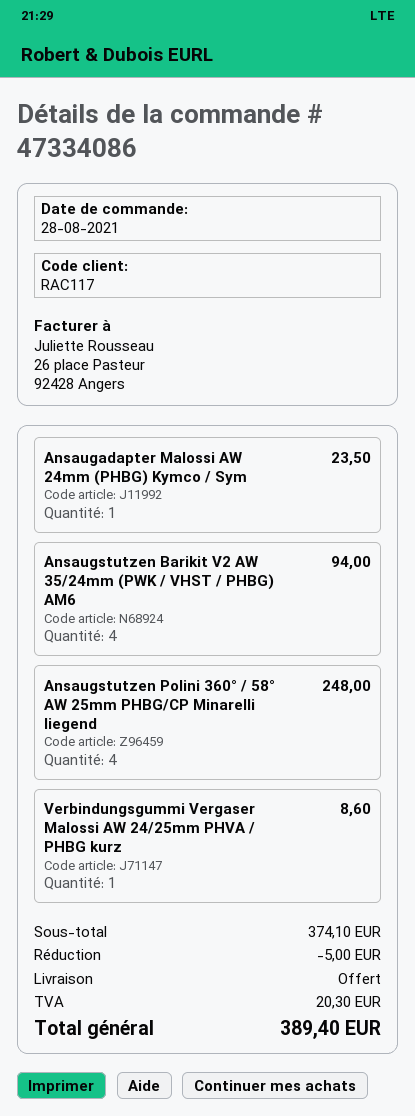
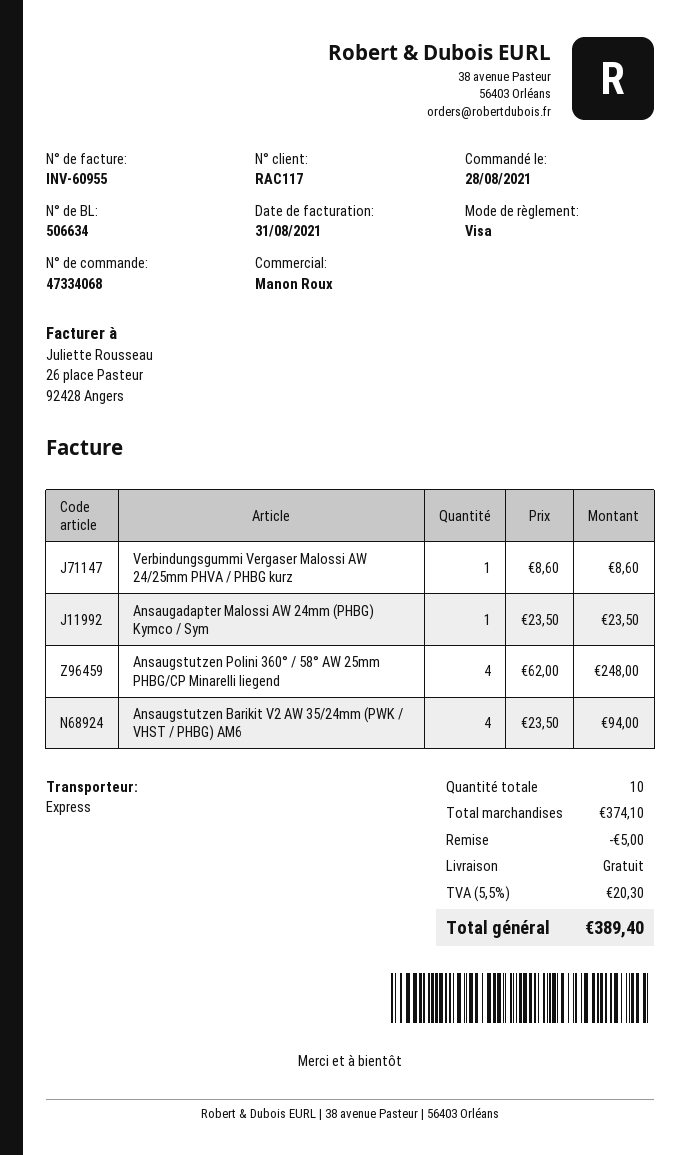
order number: 47334086 -> 47334068

